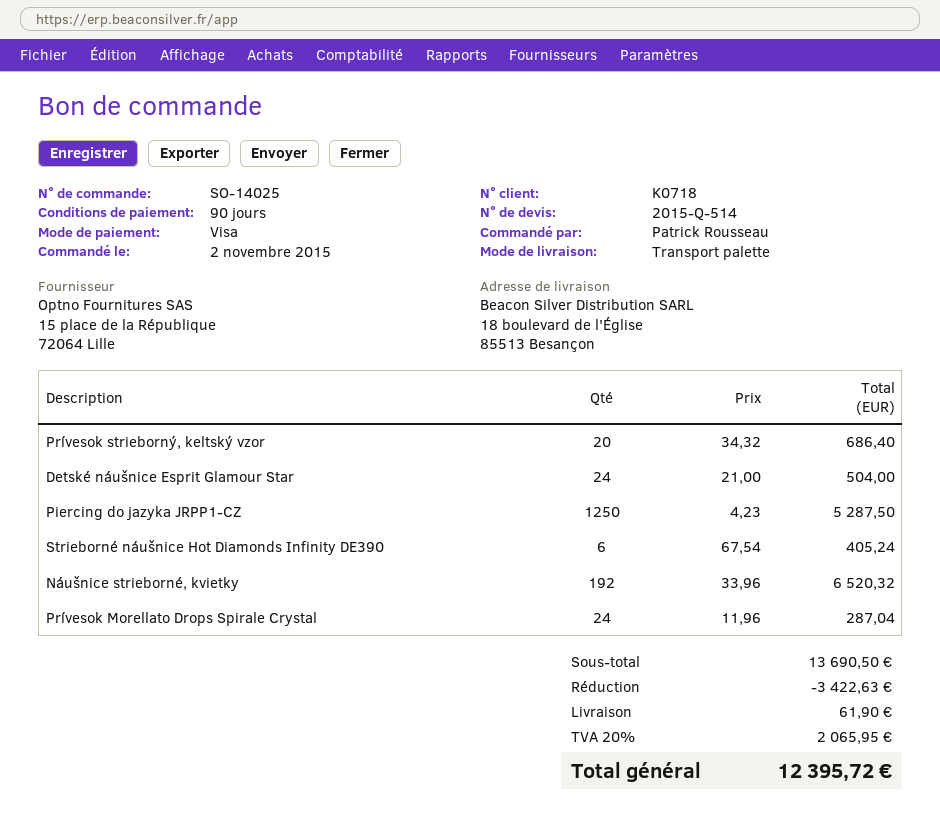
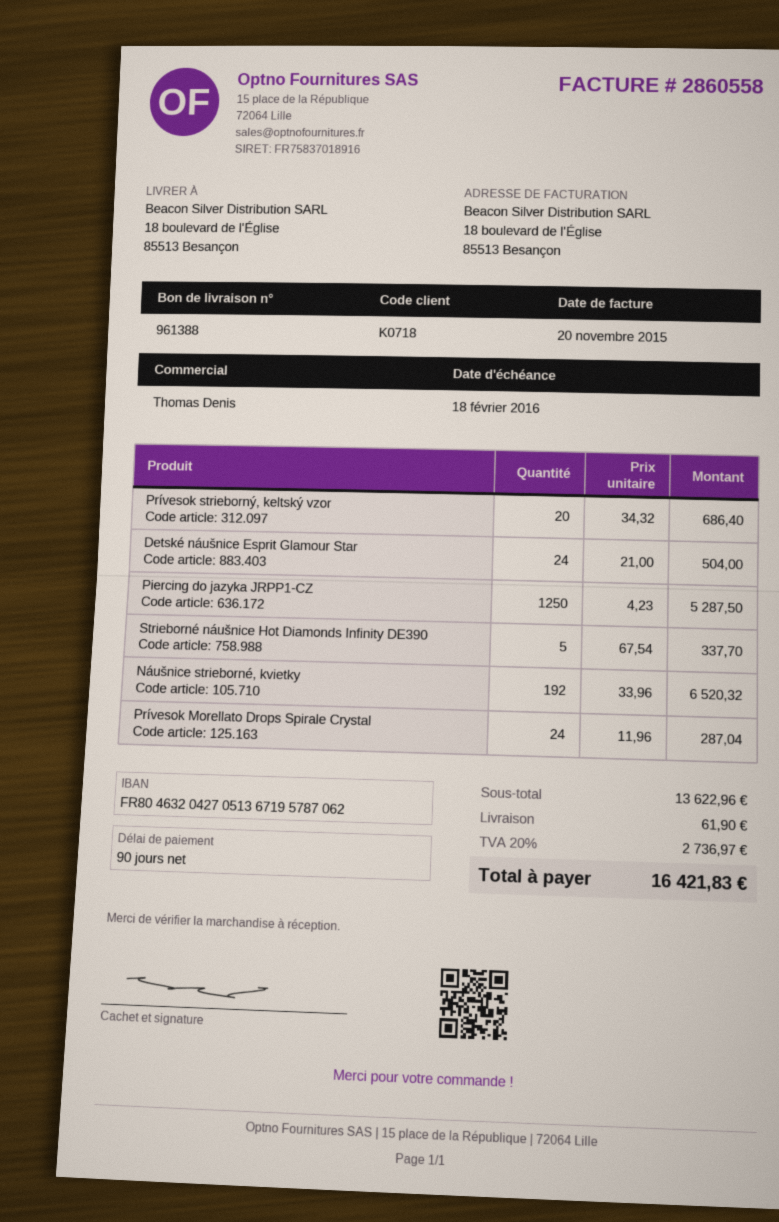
Strieborné náušnice Hot Diamonds Infinity DE390: 6 x 67.54 = 405.24 -> 5 x 67.54 = 337.70
subtotal: 13690.50 -> 13622.96
discount: 3422.63 -> none
tax: 20% = 2065.95 -> 20% = 2736.97
total: 12395.72 -> 16421.83

